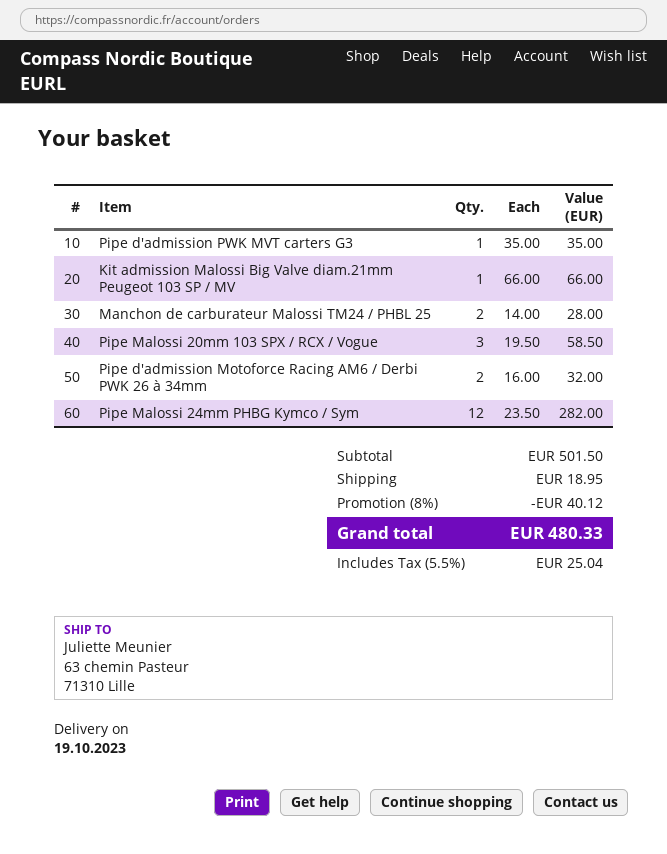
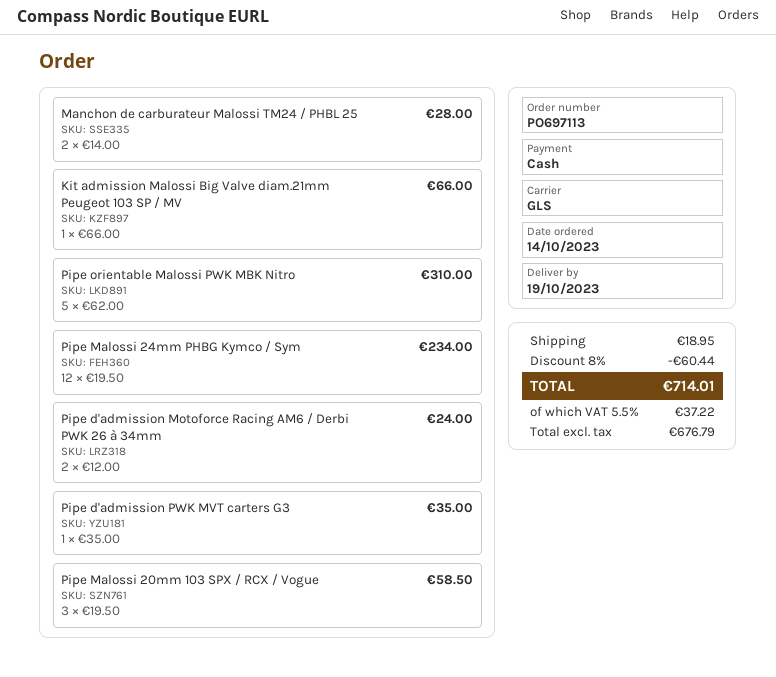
Pipe d'admission Motoforce Racing AM6 / Derbi PWK 26 à 34mm: 2 x 16.00 = 32.00 -> 2 x 12.00 = 24.00
Pipe Malossi 24mm PHBG Kymco / Sym: 12 x 23.50 = 282.00 -> 12 x 19.50 = 234.00
Pipe orientable Malossi PWK MBK Nitro: none -> 5 x 62.00 = 310.00
discount: 8% = 40.12 -> 8% = 60.44
tax: 5.5% = 25.04 -> 5.5% = 37.22
total: 480.33 -> 714.01

